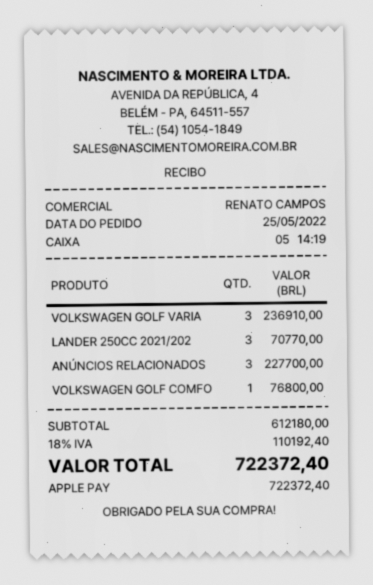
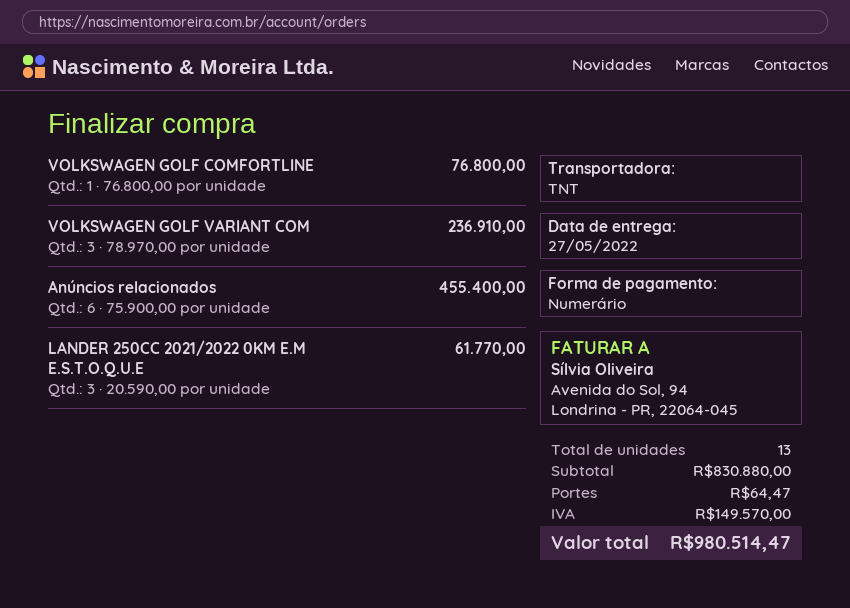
payment method: Apple Pay -> cash
LANDER 250CC 2021/202: 3 for 70770.00 -> 3 for 61770.00
ANÚNCIOS RELACIONADOS: 3 for 227700.00 -> 6 for 455400.00
subtotal: 612180.00 -> 830880.00
shipping: none -> 64.47
tax: 110192.40 -> 149570.00
total: 722372.40 -> 980514.47

